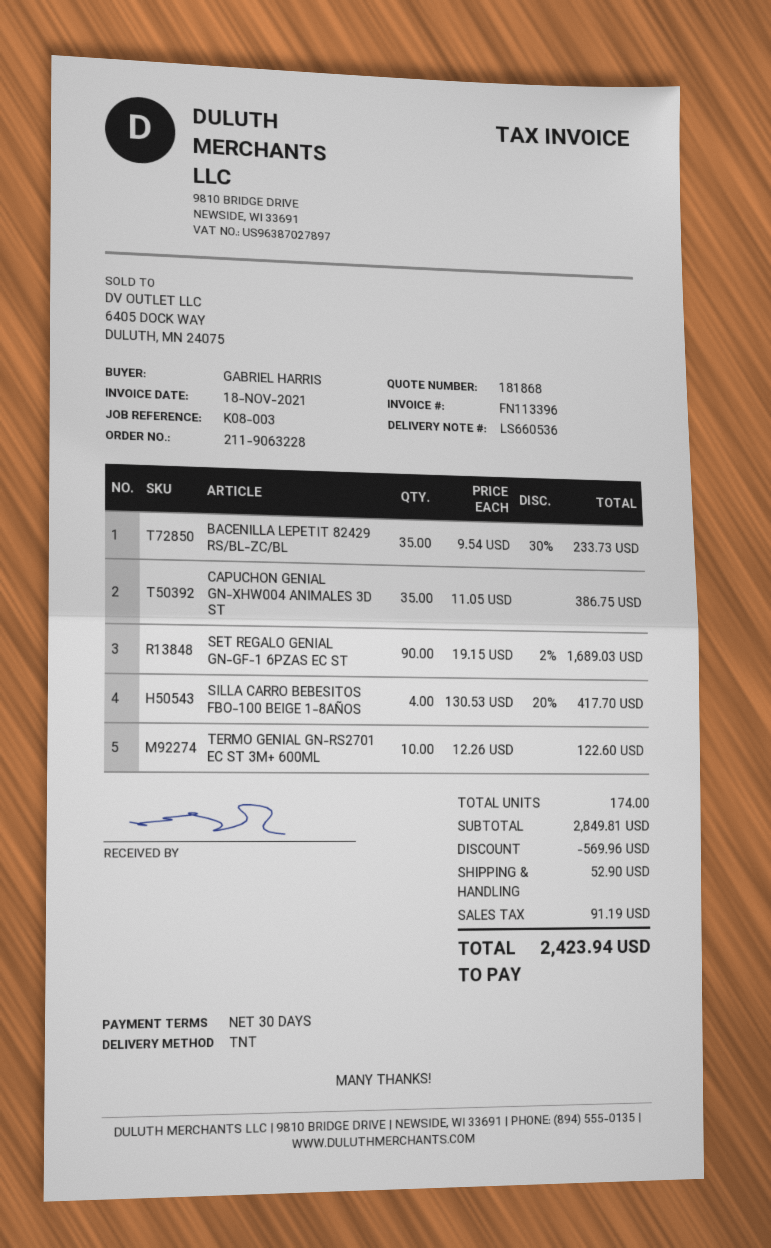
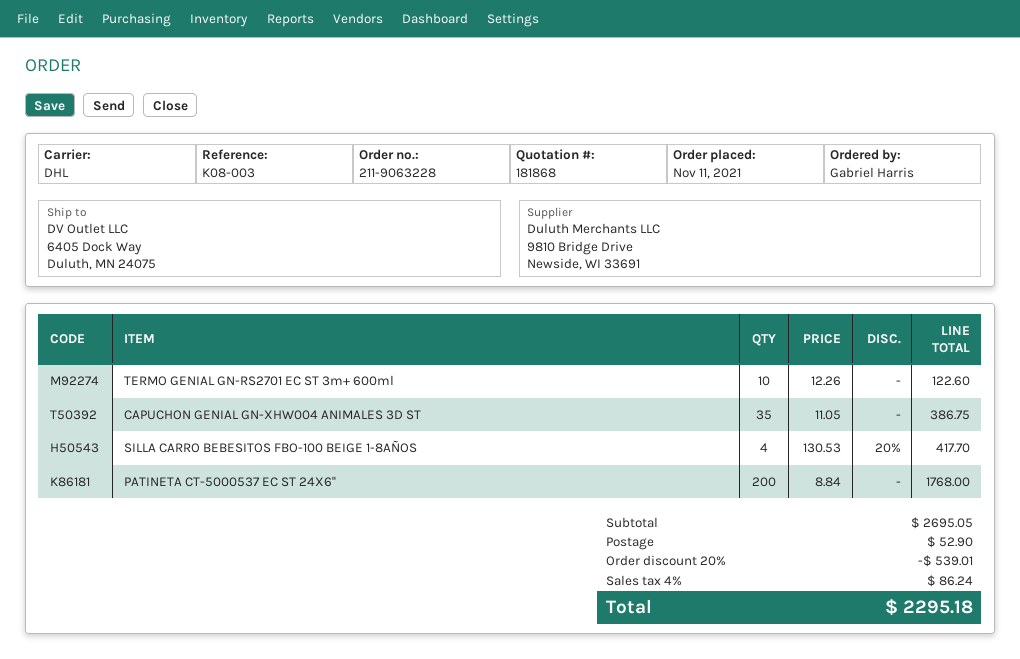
shipping method: TNT -> DHL
BACENILLA LEPETIT 82429 RS/BL-ZC/BL: 35 x 9.54 - 30% = 233.73 -> none
SET REGALO GENIAL GN-GF-1 6PZAS EC ST: 90 x 19.15 - 2% = 1689.03 -> none
PATINETA CT-5000537 EC ST 24X6'': none -> 200 x 8.84 = 1768.00
subtotal: 2849.81 -> 2695.05
discount: 569.96 -> 539.01
tax: 91.19 -> 86.24
total: 2423.94 -> 2295.18

